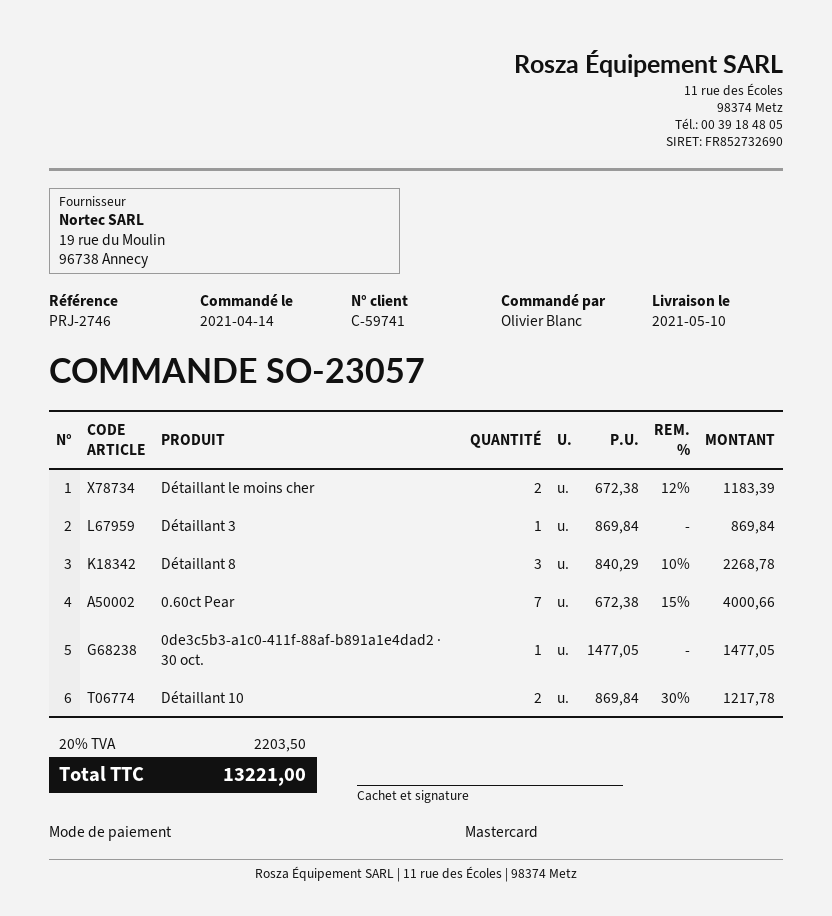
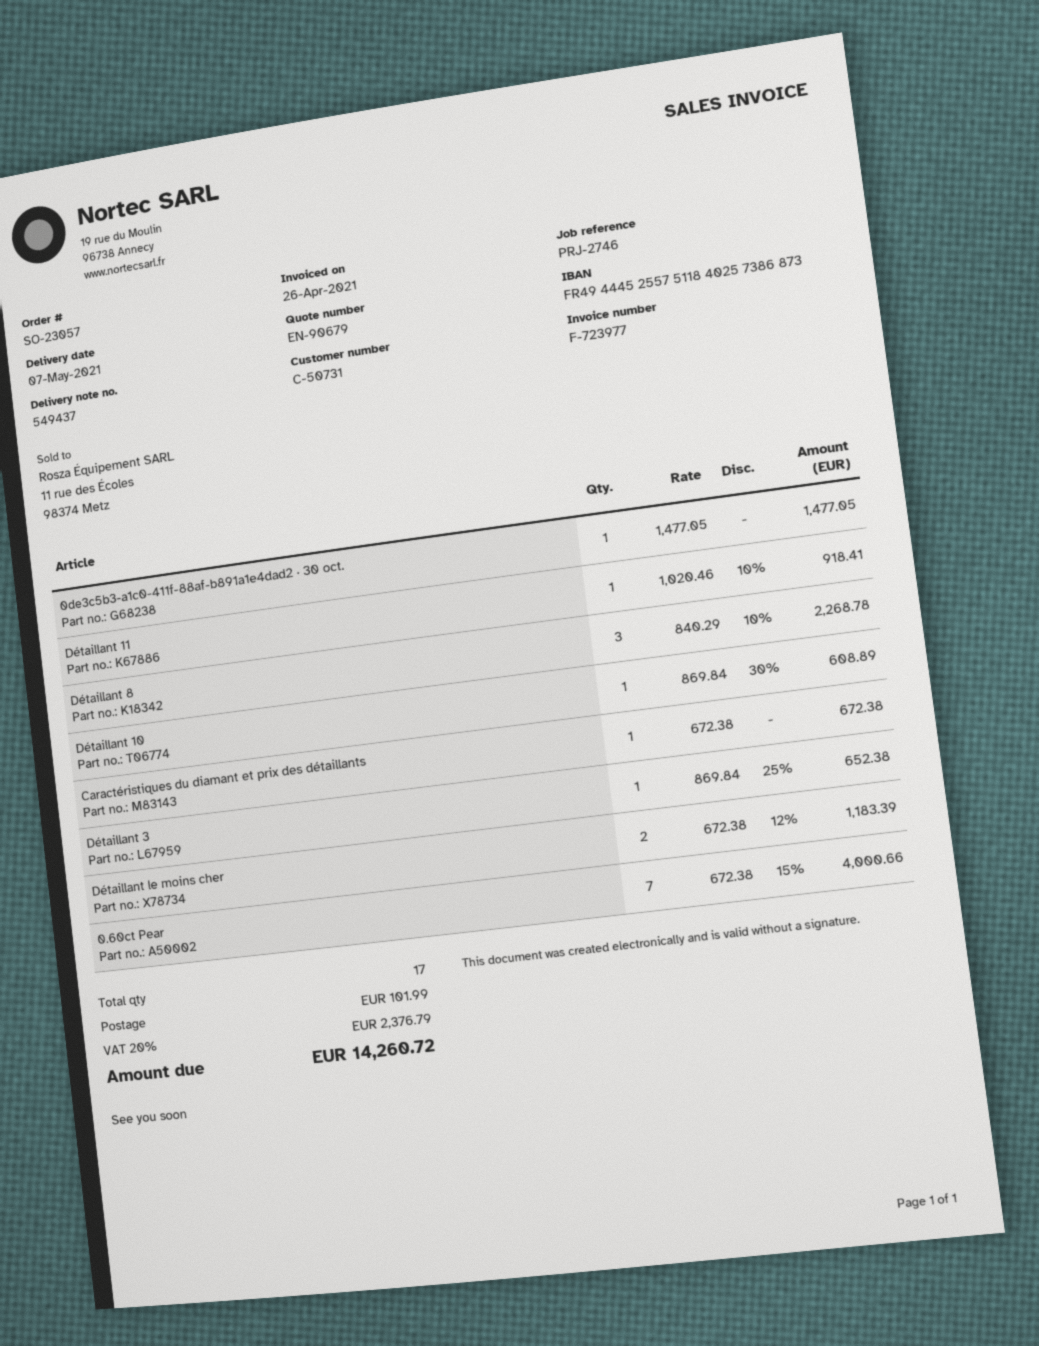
delivery date: 2021-05-10 -> 2021-05-07
customer number: C-59741 -> C-50731
Détaillant 3: 1 x 869.84 = 869.84 -> 1 x 869.84 - 25% = 652.38
Détaillant 10: 2 x 869.84 - 30% = 1217.78 -> 1 x 869.84 - 30% = 608.89
Détaillant 11: none -> 1 x 1020.46 - 10% = 918.41
Caractéristiques du diamant et prix des détaillants: none -> 1 x 672.38 = 672.38
shipping: none -> 101.99
tax: 20% = 2203.50 -> 20% = 2376.79
total: 13221.00 -> 14260.72

